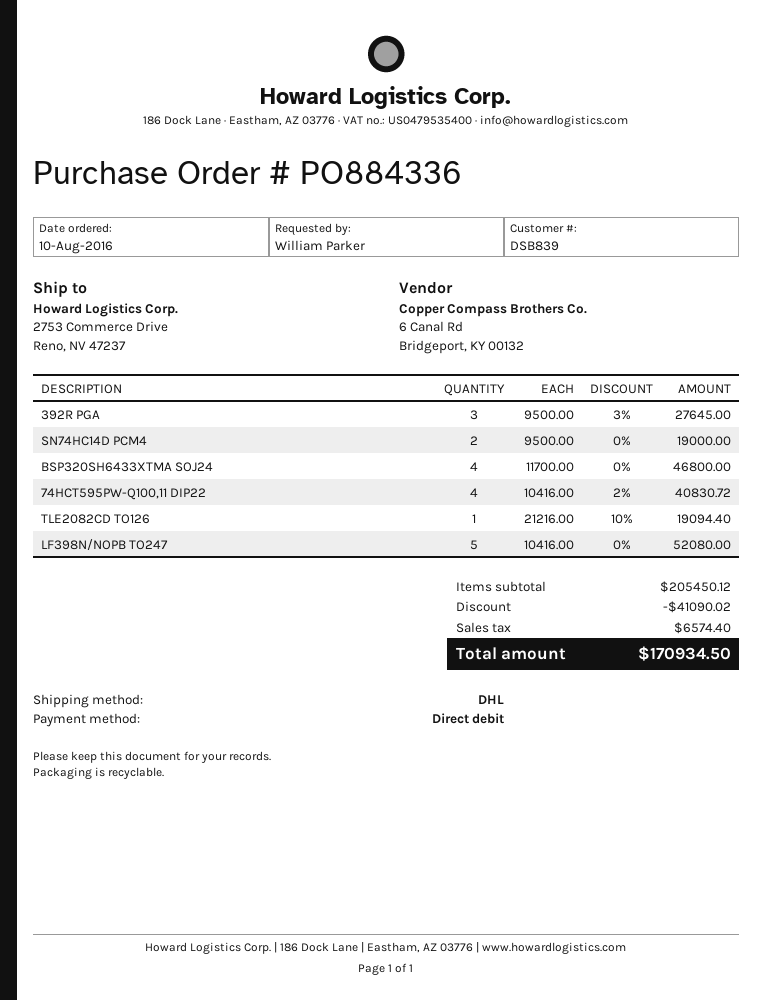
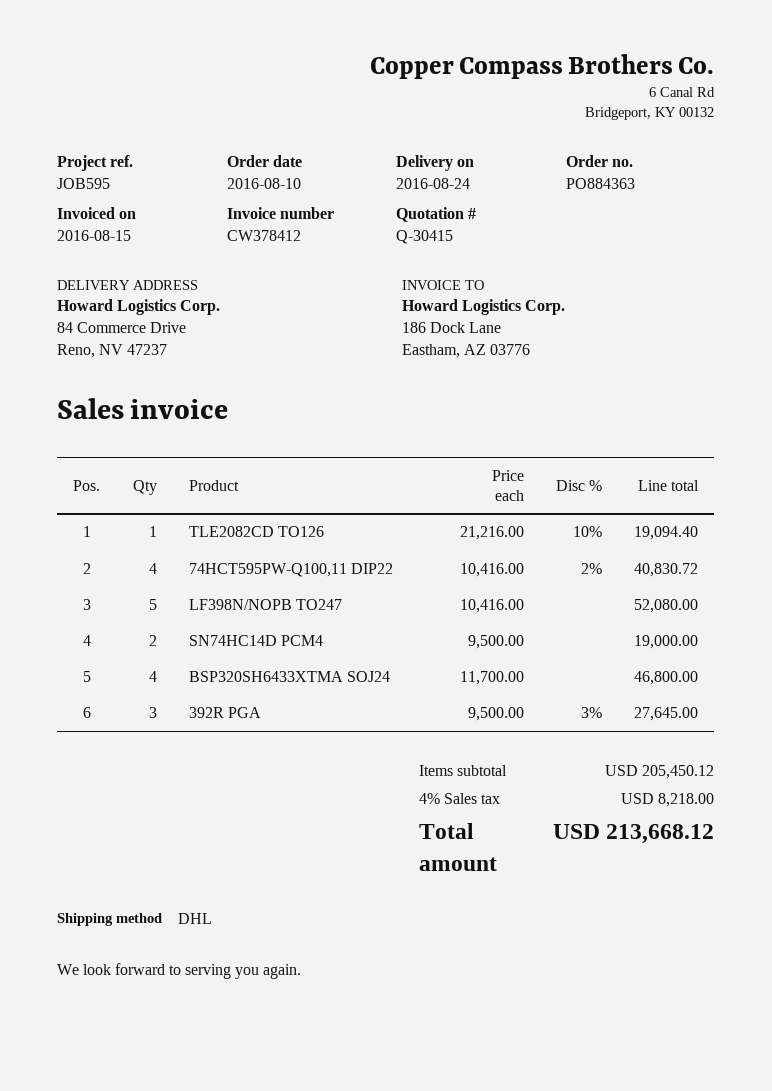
order number: PO884336 -> PO884363
ship to: 2753 Commerce Drive, Reno, NV 47237 -> 84 Commerce Drive, Reno, NV 47237
discount: 41090.02 -> none
tax: 6574.40 -> 8218.00
total: 170934.50 -> 213668.12

